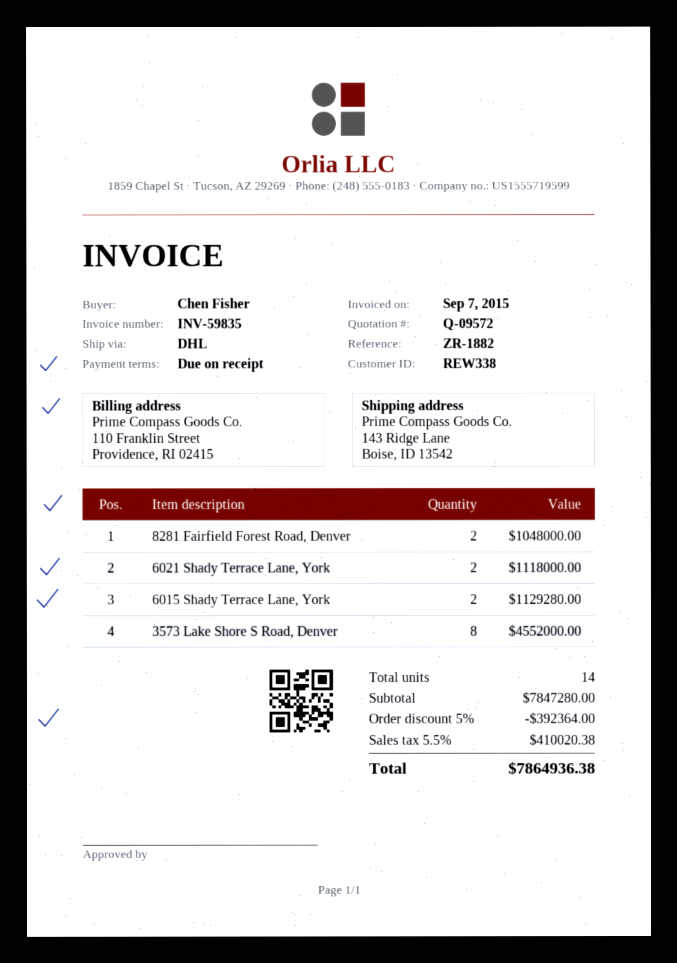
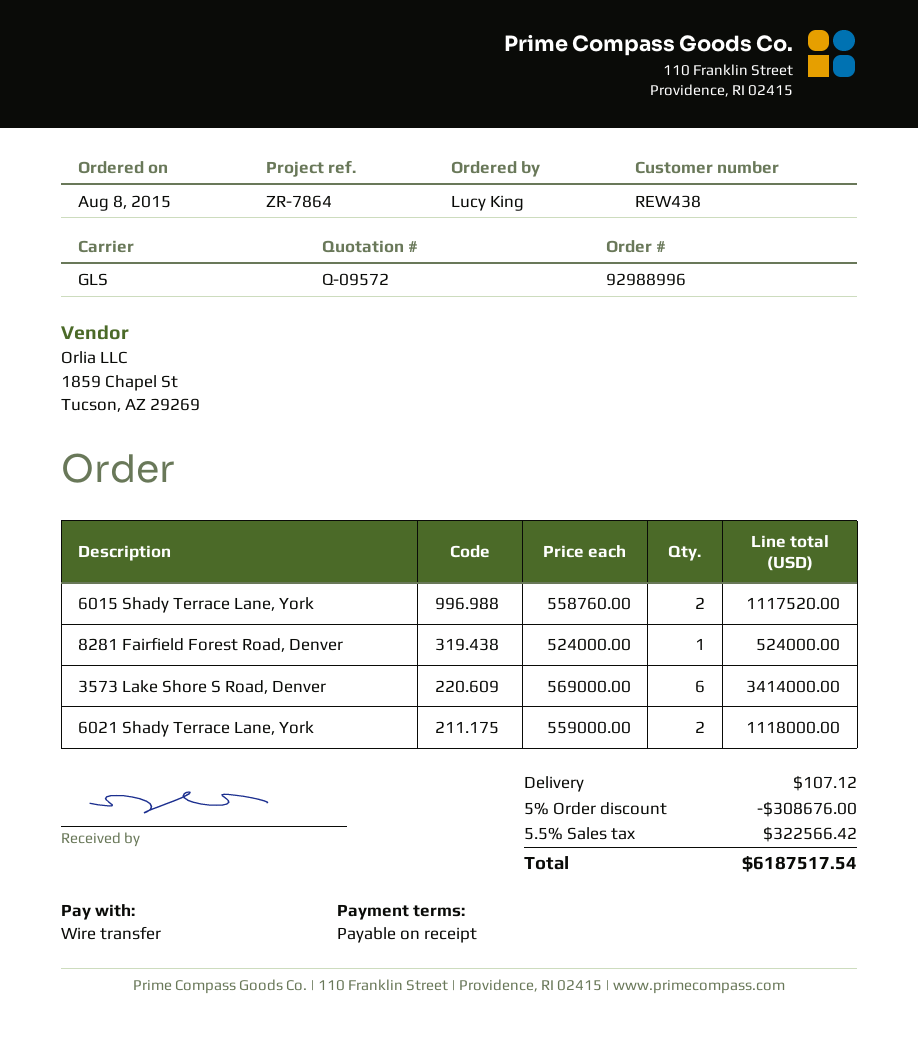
customer number: REW338 -> REW438
reference: ZR-1882 -> ZR-7864
ordered by: Chen Fisher -> Lucy King
shipping method: DHL -> GLS
8281 Fairfield Forest Road, Denver: 2 for 1048000.00 -> 1 for 524000.00
6015 Shady Terrace Lane, York: 2 for 1129280.00 -> 2 for 1117520.00
3573 Lake Shore S Road, Denver: 8 for 4552000.00 -> 6 for 3414000.00
discount: 5% = 392364.00 -> 5% = 308676.00
shipping: none -> 107.12
tax: 5.5% = 410020.38 -> 5.5% = 322566.42
total: 7864936.38 -> 6187517.54

